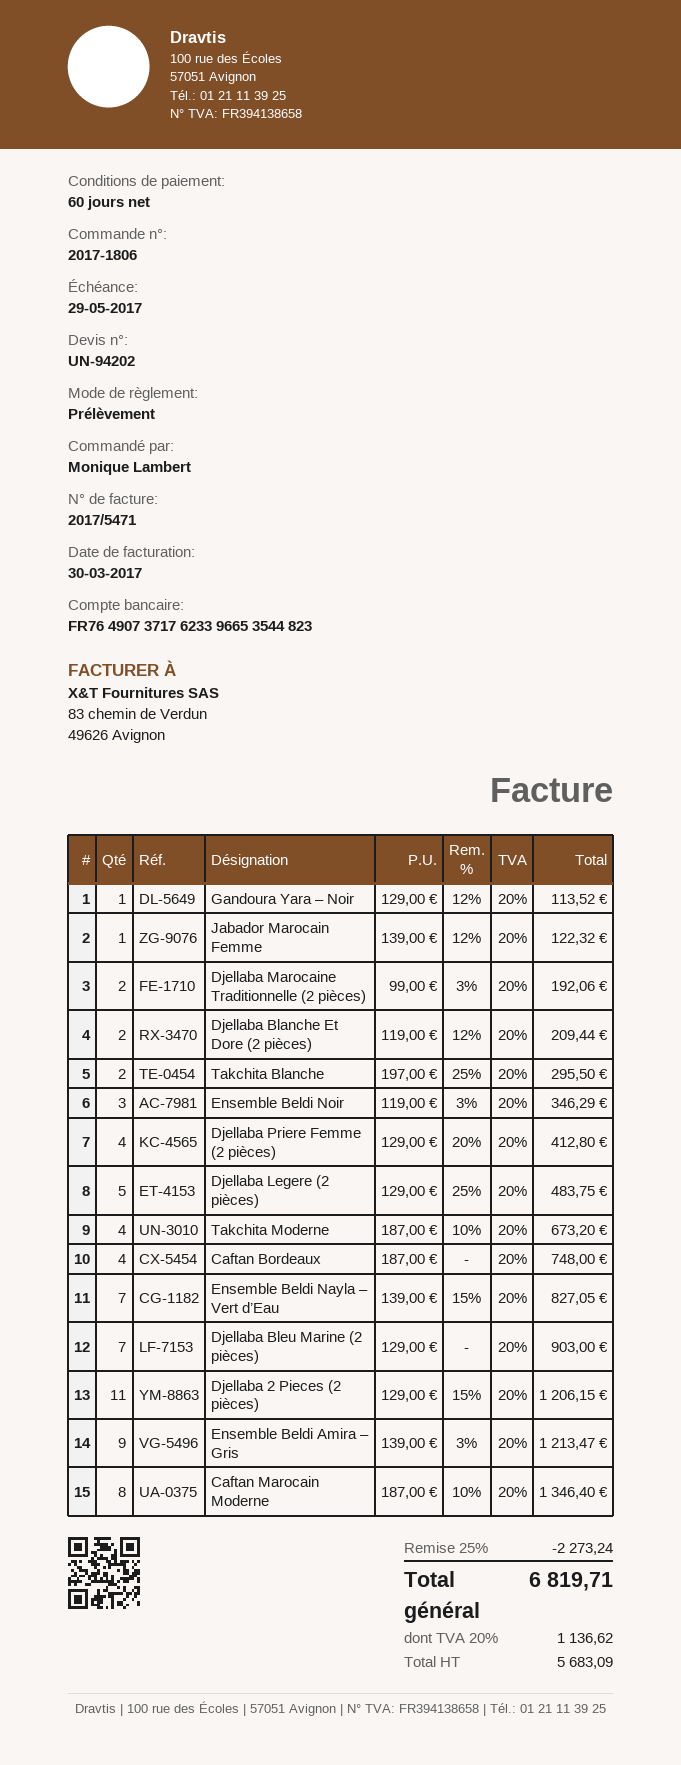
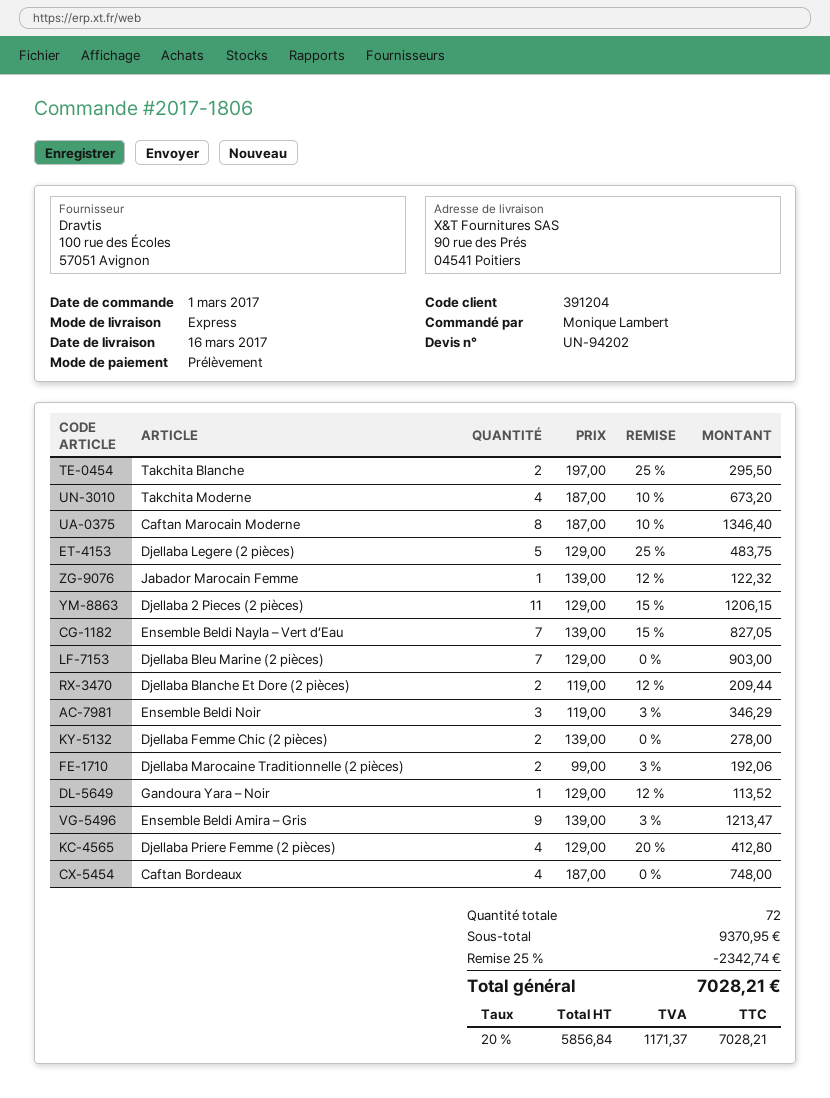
Djellaba Femme Chic (2 pièces): none -> 2 x 139.00 = 278.00
discount: 25% = 2273.24 -> 25% = 2342.74
net: 5683.09 -> 5856.84
tax: 20% = 1136.62 -> 20% = 1171.37
total: 6819.71 -> 7028.21

